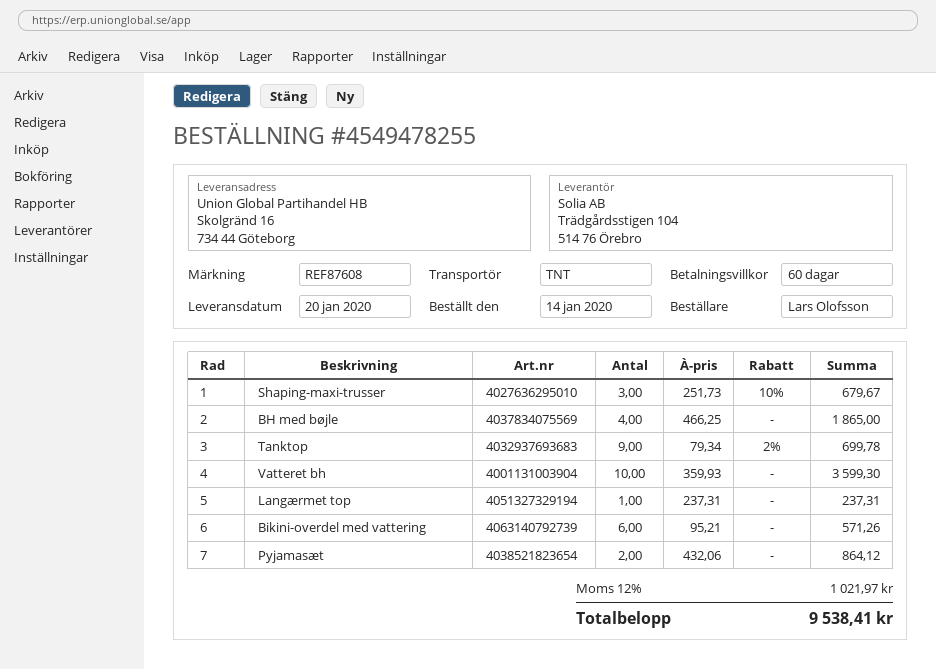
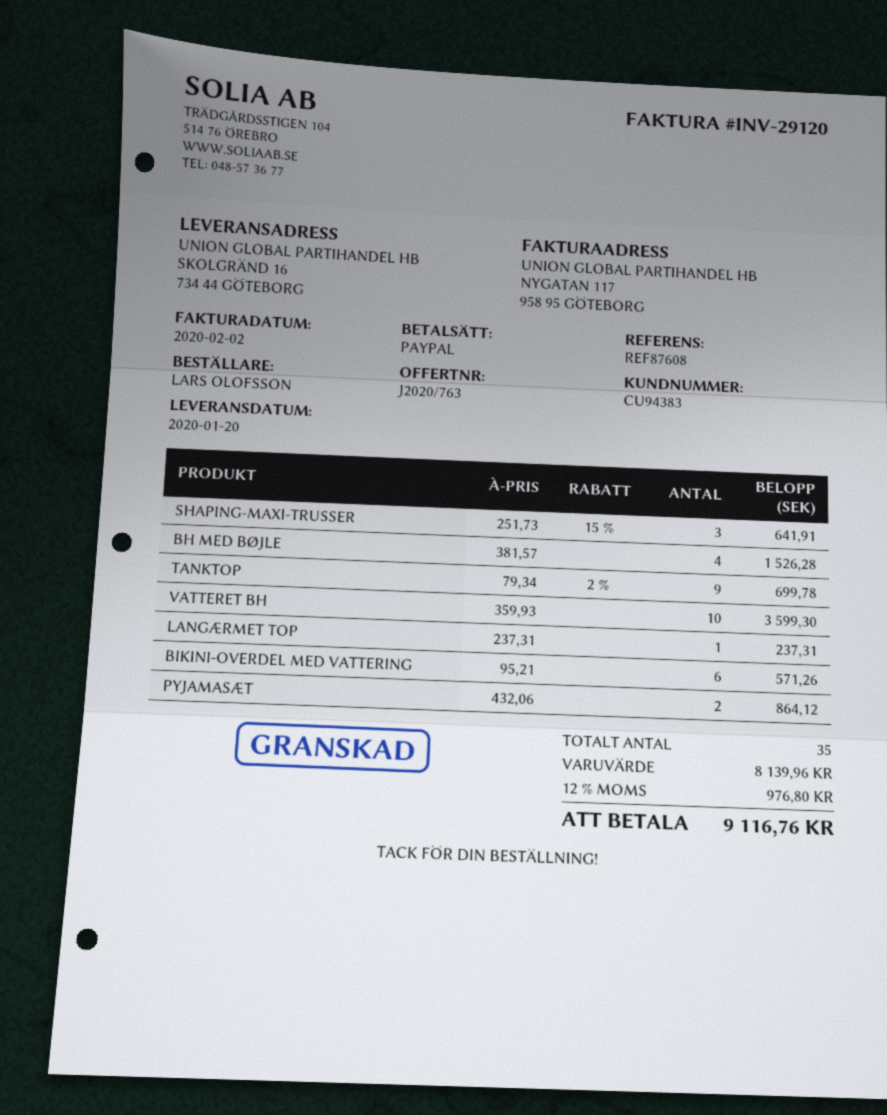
Shaping-maxi-trusser: 3 x 251.73 - 10% = 679.67 -> 3 x 251.73 - 15% = 641.91
BH med bøjle: 4 x 466.25 = 1865.00 -> 4 x 381.57 = 1526.28
tax: 12% = 1021.97 -> 12% = 976.80
total: 9538.41 -> 9116.76

